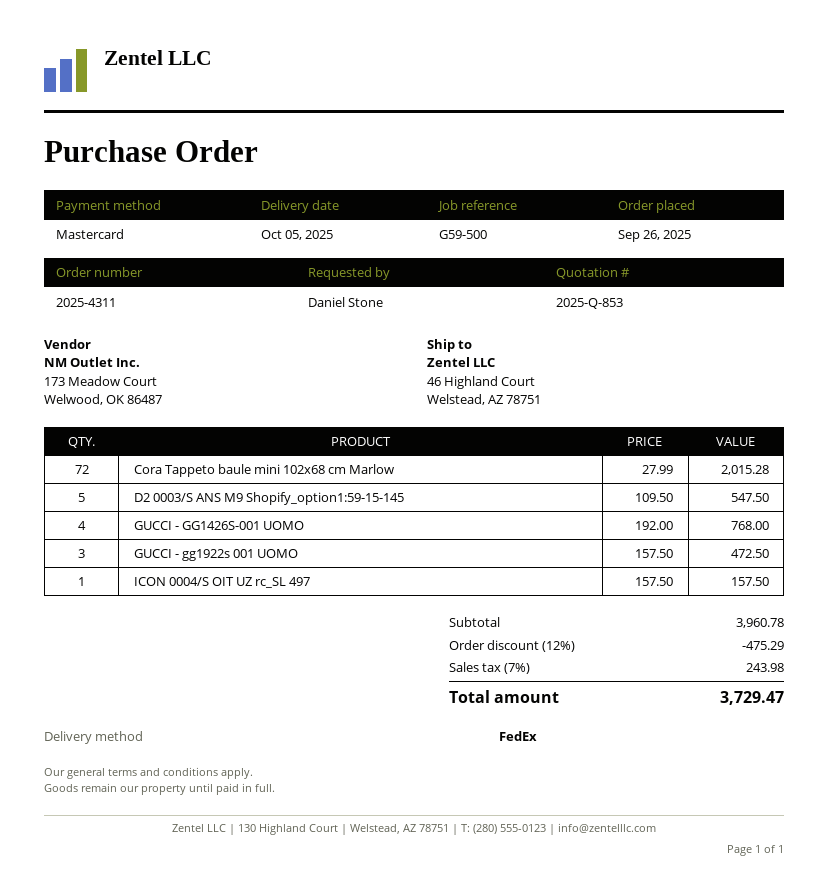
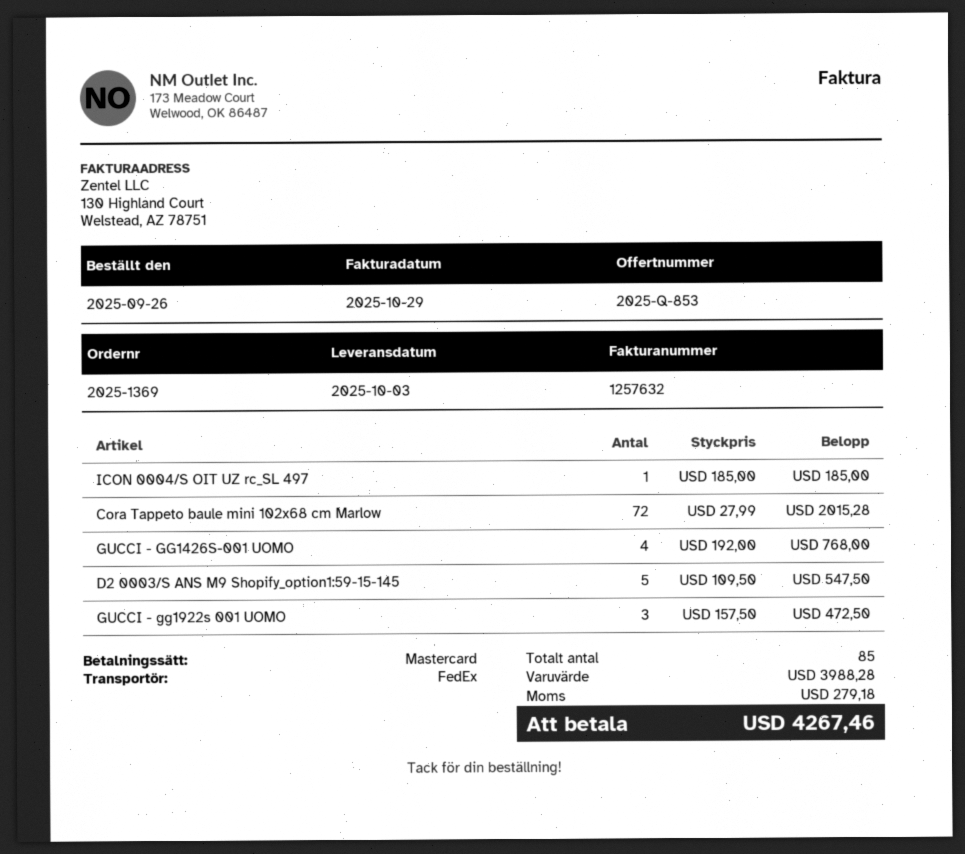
order number: 2025-4311 -> 2025-1369
delivery date: 2025-10-05 -> 2025-10-03
ICON 0004/S OIT UZ rc_SL 497: 1 x 157.50 = 157.50 -> 1 x 185.00 = 185.00
subtotal: 3960.78 -> 3988.28
discount: 12% = 475.29 -> none
tax: 243.98 -> 279.18
total: 3729.47 -> 4267.46

